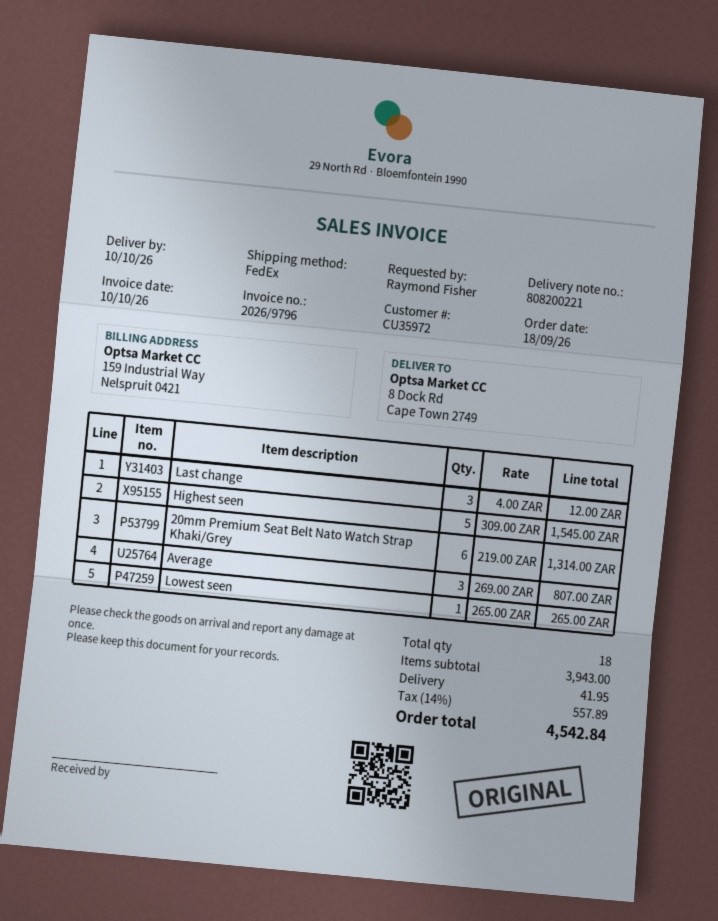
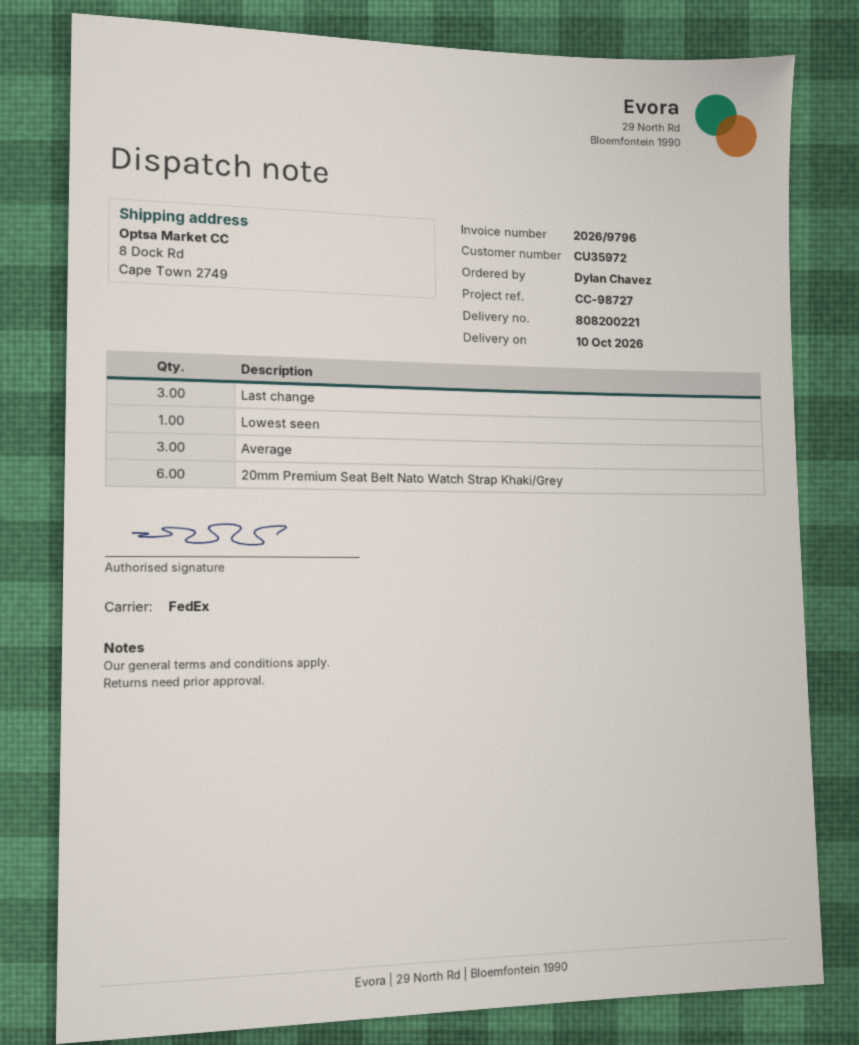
ordered by: Raymond Fisher -> Dylan Chavez
Highest seen: 5 -> none

